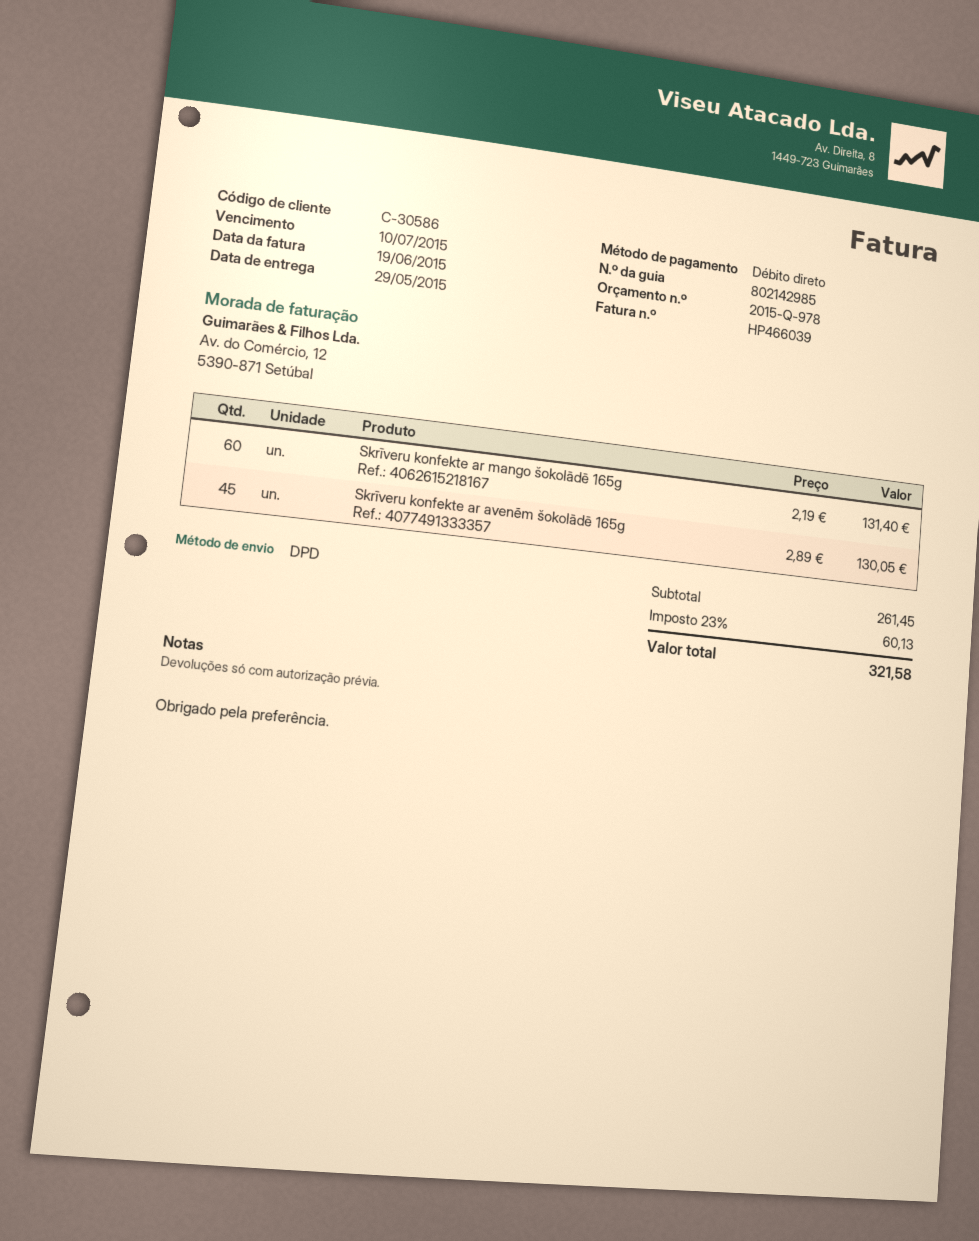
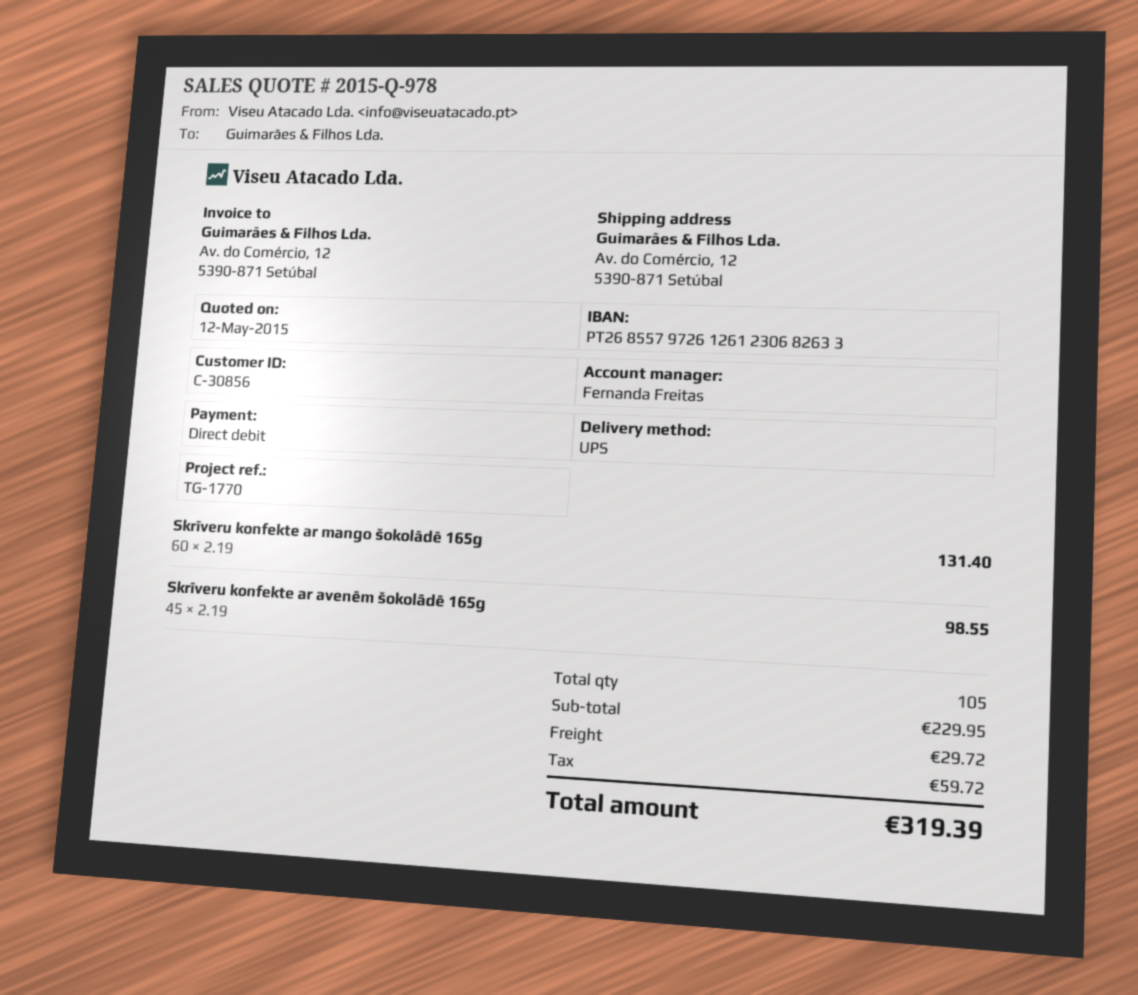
customer number: C-30586 -> C-30856
shipping method: DPD -> UPS
Skrīveru konfekte ar avenēm šokolādē 165g: 45 x 2.89 = 130.05 -> 45 x 2.19 = 98.55
subtotal: 261.45 -> 229.95
shipping: none -> 29.72
tax: 60.13 -> 59.72
total: 321.58 -> 319.39

